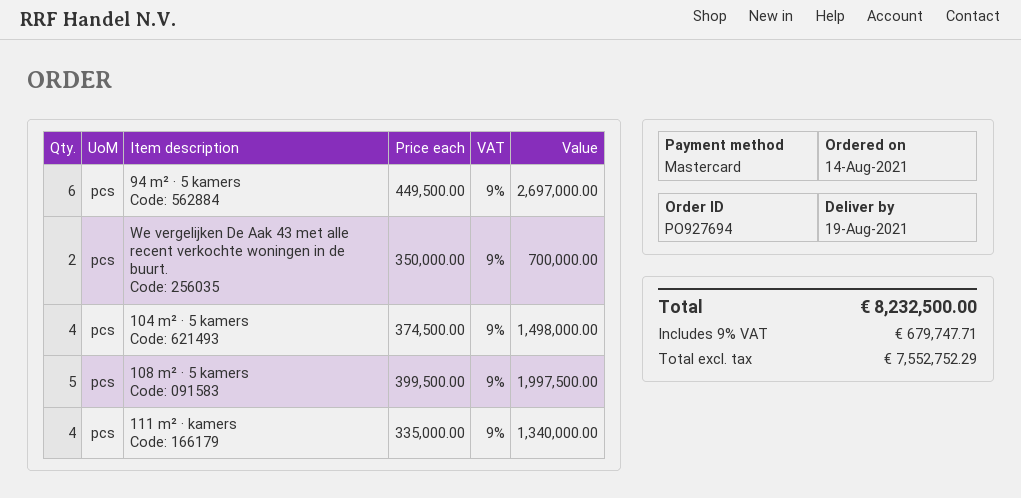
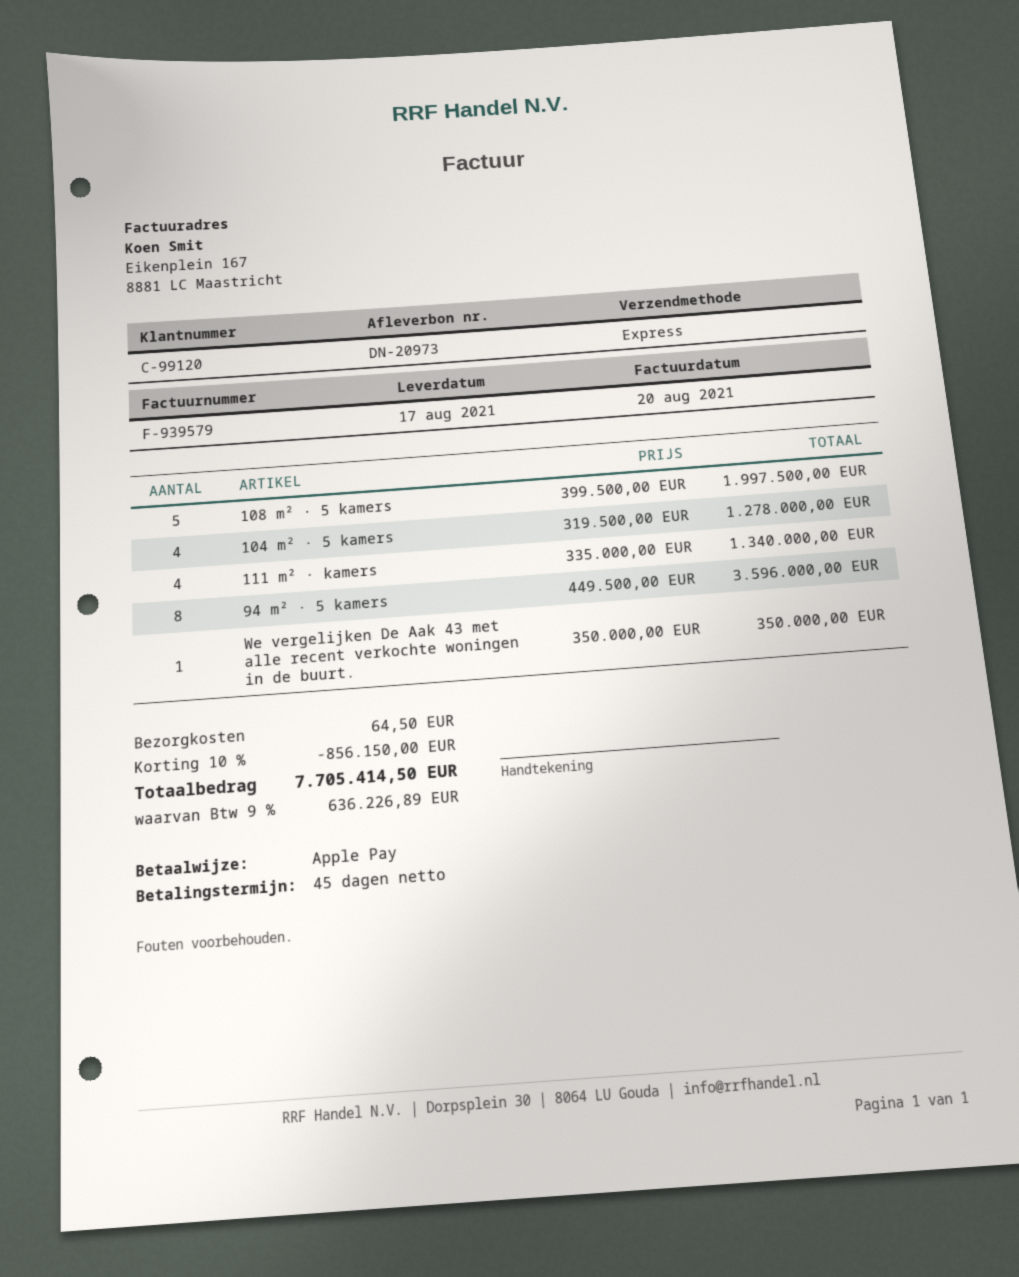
delivery date: 2021-08-19 -> 2021-08-17
payment method: Mastercard -> Apple Pay
94 m² · 5 kamers: 6 x 449500.00 = 2697000.00 -> 8 x 449500.00 = 3596000.00
We vergelijken De Aak 43 met alle recent verkochte woningen in de buurt.: 2 x 350000.00 = 700000.00 -> 1 x 350000.00 = 350000.00
104 m² · 5 kamers: 4 x 374500.00 = 1498000.00 -> 4 x 319500.00 = 1278000.00
discount: none -> 10% = 856150.00
shipping: none -> 64.50
tax: 9% = 679747.71 -> 9% = 636226.89
total: 8232500.00 -> 7705414.50

